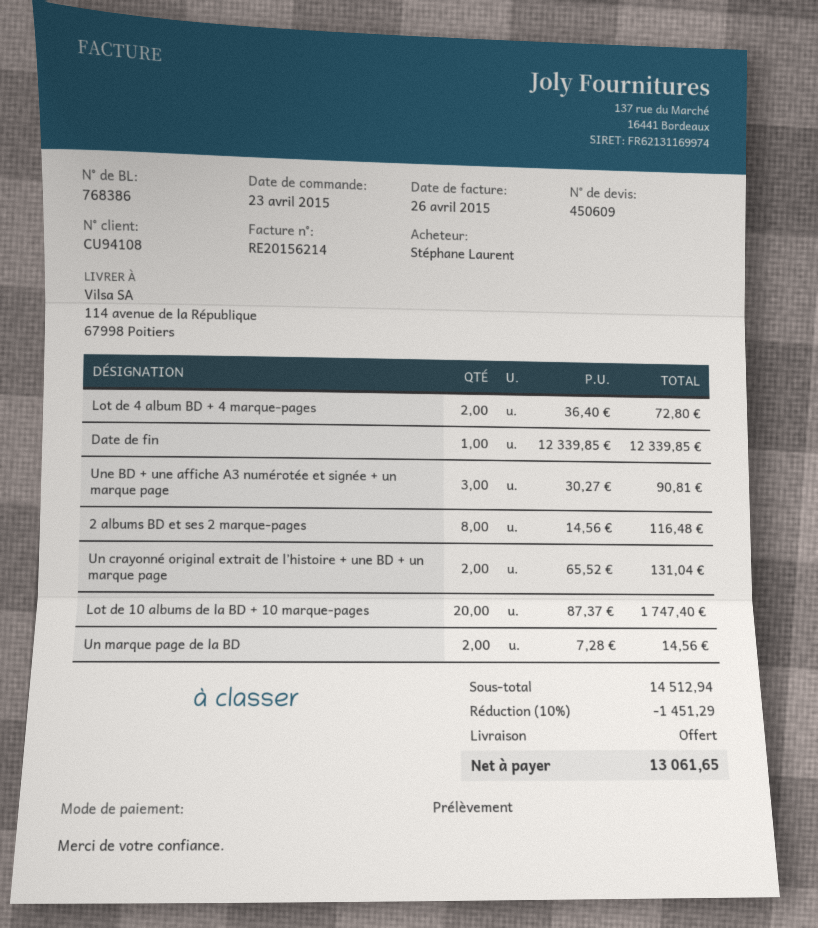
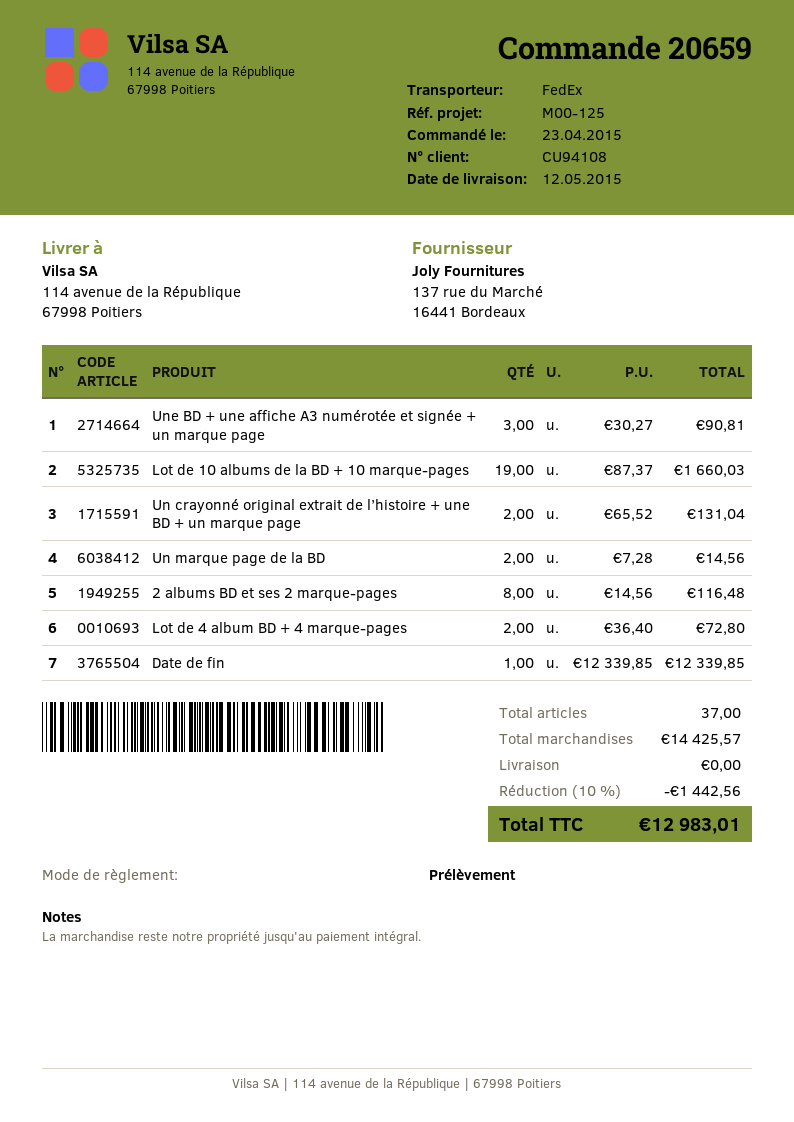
Lot de 10 albums de la BD + 10 marque-pages: 20 x 87.37 = 1747.40 -> 19 x 87.37 = 1660.03
subtotal: 14512.94 -> 14425.57
discount: 10% = 1451.29 -> 10% = 1442.56
total: 13061.65 -> 12983.01

